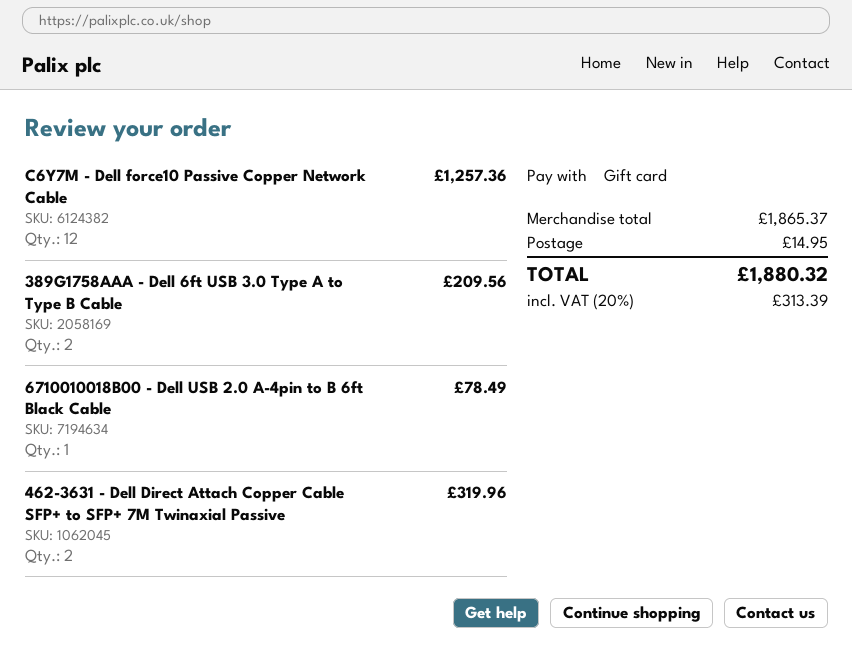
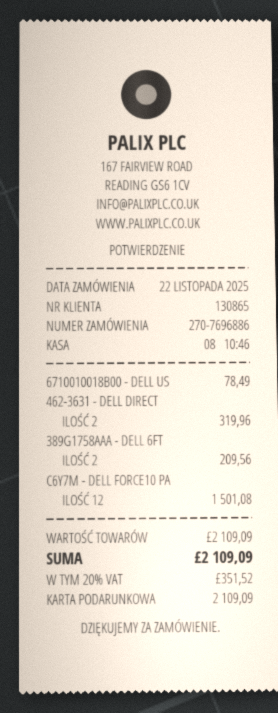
C6Y7M - Dell force10 Passive Copper Network Cable: 12 for 1257.36 -> 12 for 1501.08
subtotal: 1865.37 -> 2109.09
shipping: 14.95 -> none
tax: 20% = 313.39 -> 20% = 351.52
total: 1880.32 -> 2109.09

